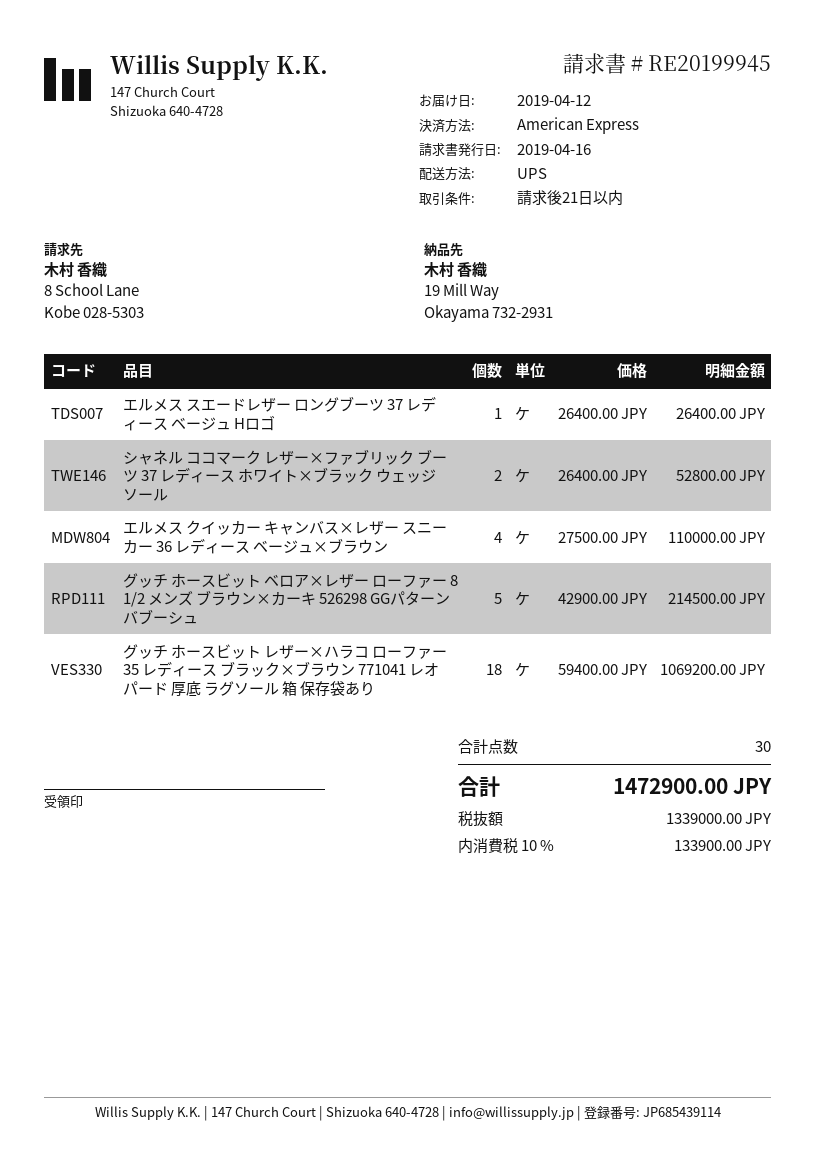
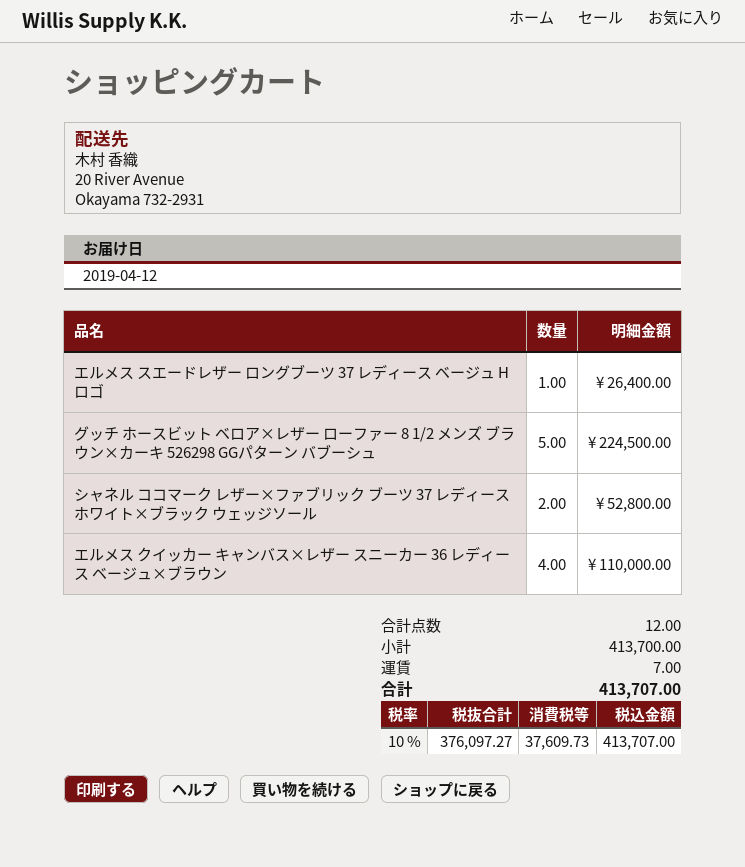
ship to: 19 Mill Way, Okayama 732-2931 -> 20 River Avenue, Okayama 732-2931
グッチ ホースビット ベロア×レザー ローファー 8 1/2 メンズ ブラウン×カーキ 526298 GGパターン バブーシュ: 5 for 214500.00 -> 5 for 224500.00
グッチ ホースビット レザー×ハラコ ローファー 35 レディース ブラック×ブラウン 771041 レオパード 厚底 ラグソール 箱 保存袋あり: 18 for 1069200.00 -> none
total quantity: 30 -> 12
shipping: none -> 7.00
net: 1339000.00 -> 376097.27
tax: 10% = 133900.00 -> 10% = 37609.73
total: 1472900.00 -> 413707.00

